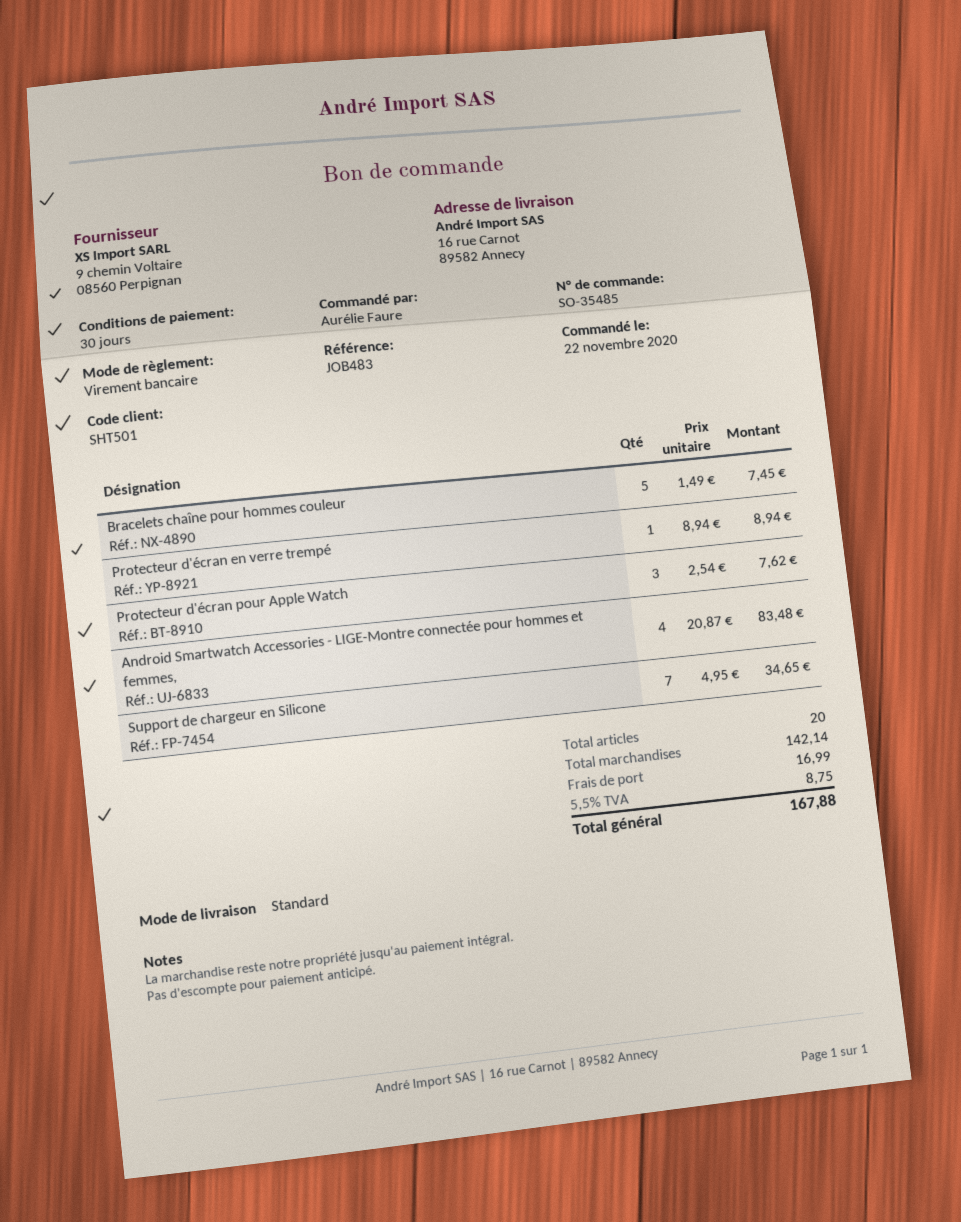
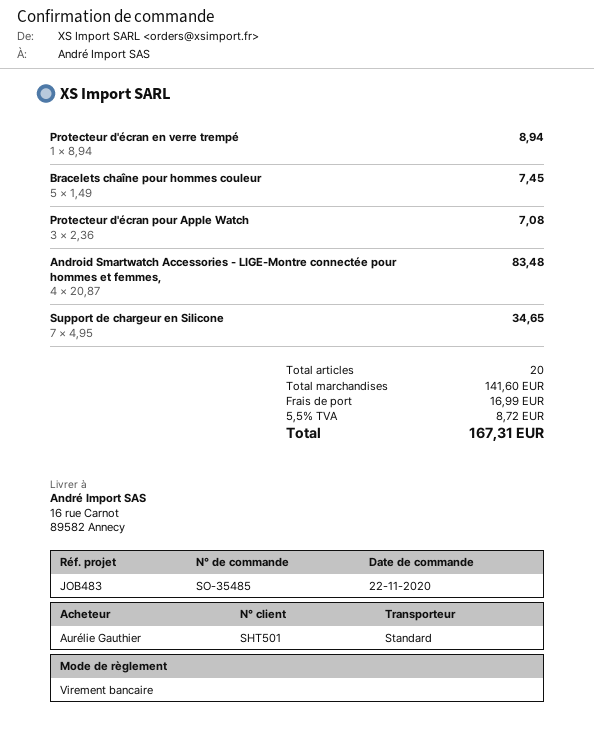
ordered by: Aurélie Faure -> Aurélie Gauthier
Protecteur d'écran pour Apple Watch: 3 x 2.54 = 7.62 -> 3 x 2.36 = 7.08
subtotal: 142.14 -> 141.60
tax: 5.5% = 8.75 -> 5.5% = 8.72
total: 167.88 -> 167.31

